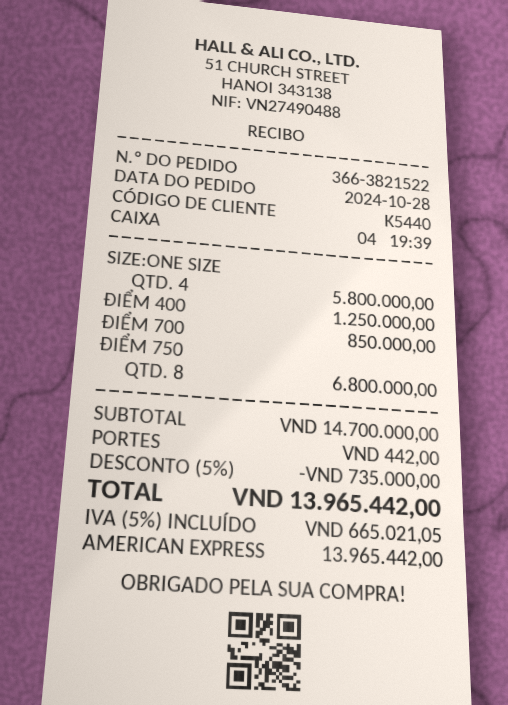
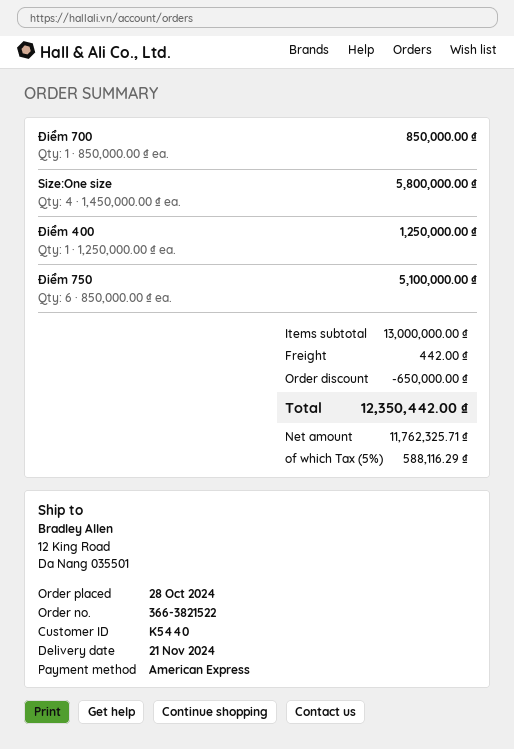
ĐIỂM 750: 8 for 6800000.00 -> 6 for 5100000.00
subtotal: 14700000.00 -> 13000000.00
discount: 735000.00 -> 650000.00
tax: 5% = 665021.05 -> 5% = 588116.29
total: 13965442.00 -> 12350442.00

